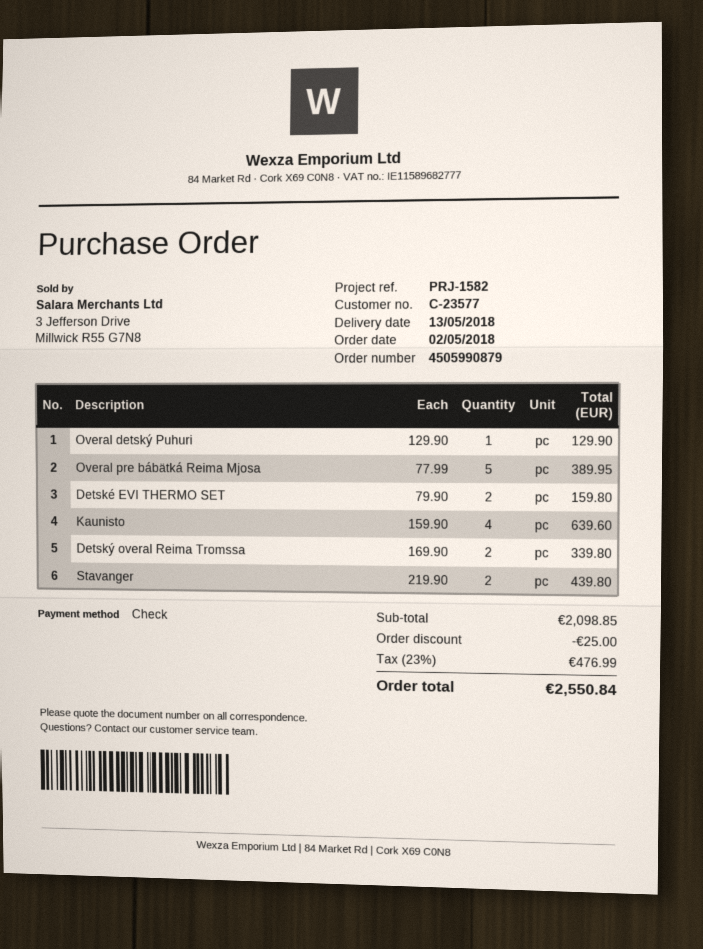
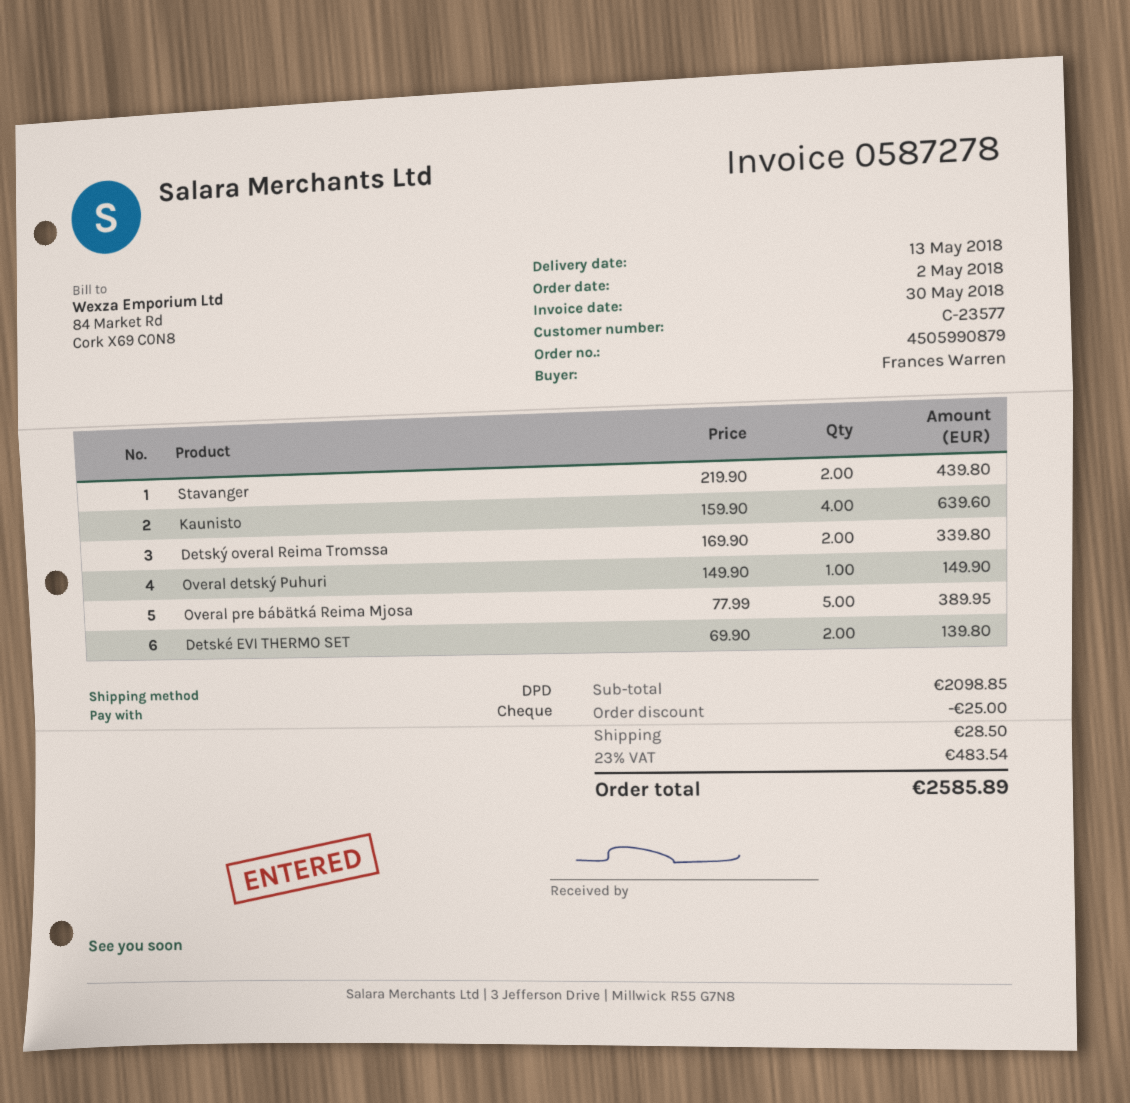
Overal detský Puhuri: 1 x 129.90 = 129.90 -> 1 x 149.90 = 149.90
Detské EVI THERMO SET: 2 x 79.90 = 159.80 -> 2 x 69.90 = 139.80
shipping: none -> 28.50
tax: 23% = 476.99 -> 23% = 483.54
total: 2550.84 -> 2585.89

